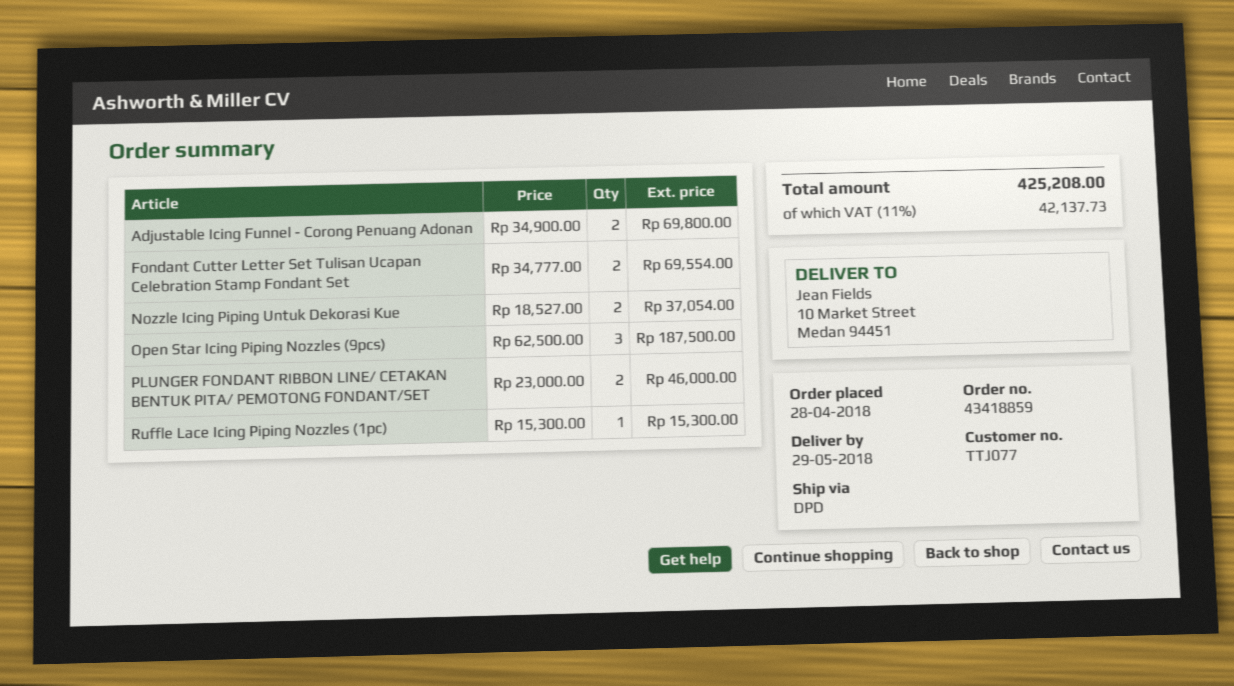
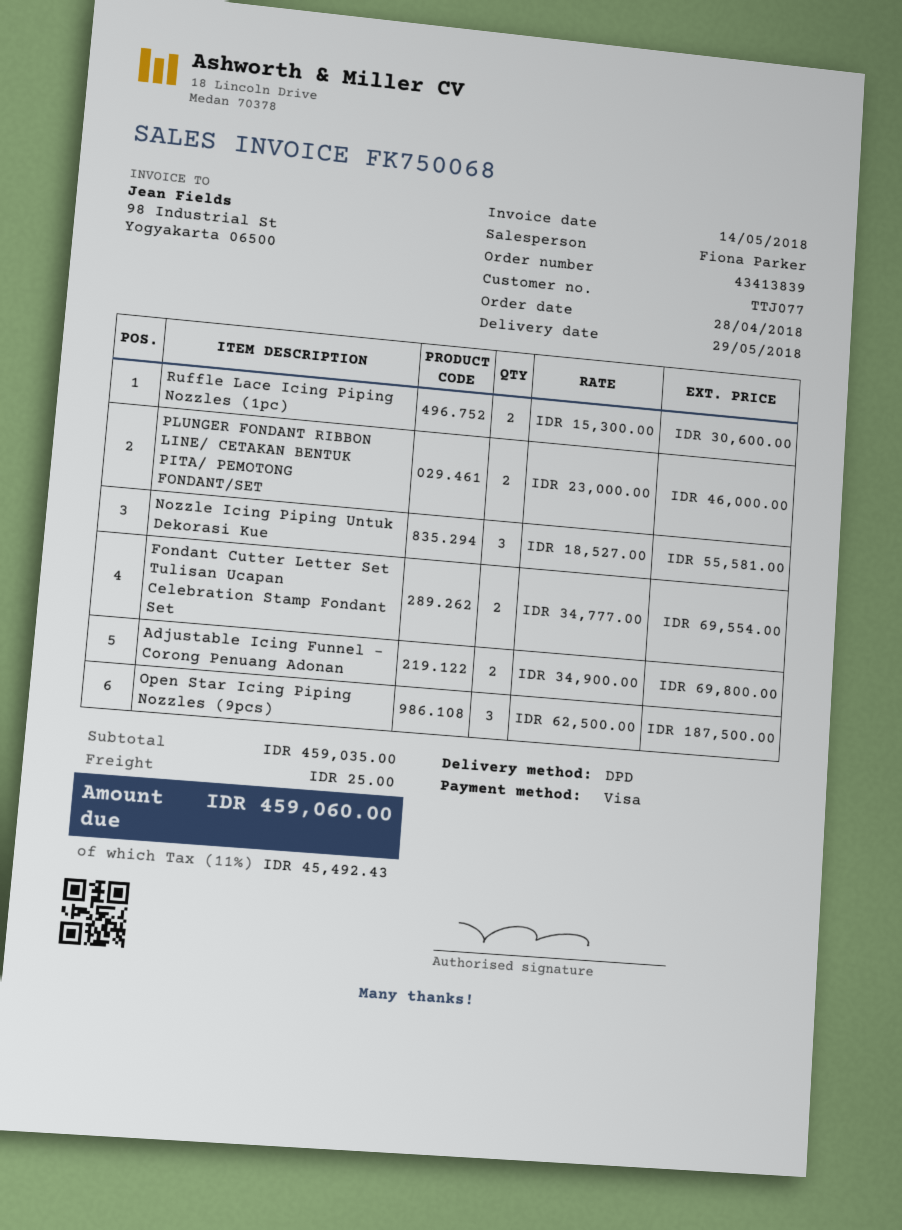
order number: 43418859 -> 43413839
Nozzle Icing Piping Untuk Dekorasi Kue: 2 x 18527.00 = 37054.00 -> 3 x 18527.00 = 55581.00
Ruffle Lace Icing Piping Nozzles (1pc): 1 x 15300.00 = 15300.00 -> 2 x 15300.00 = 30600.00
shipping: none -> 25.00
tax: 11% = 42137.73 -> 11% = 45492.43
total: 425208.00 -> 459060.00

